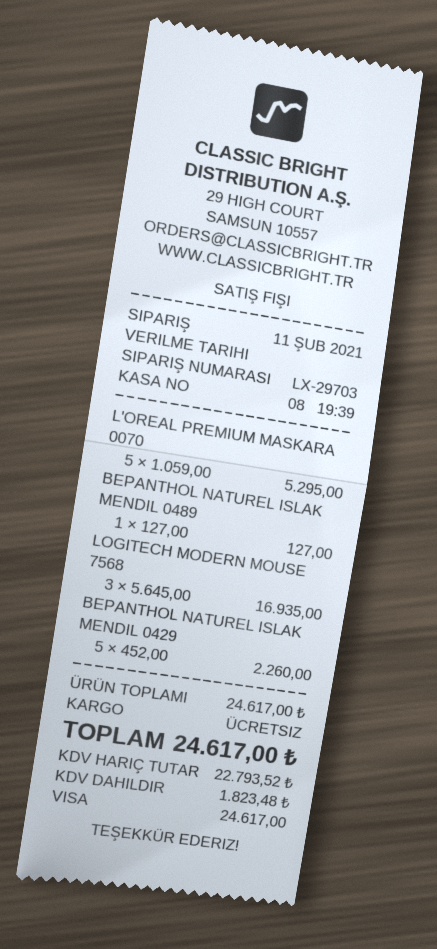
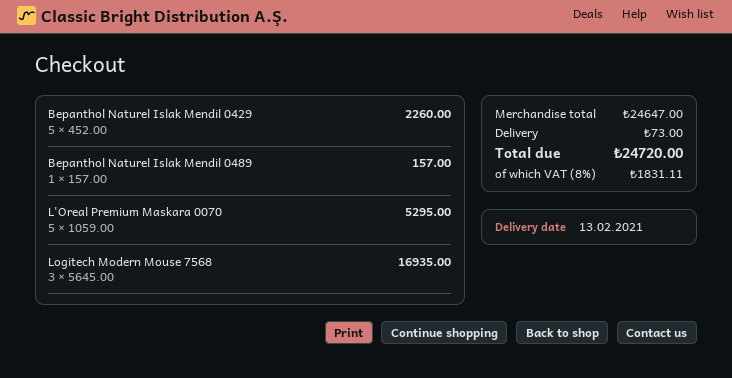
BEPANTHOL NATUREL ISLAK MENDIL 0489: 1 x 127.00 = 127.00 -> 1 x 157.00 = 157.00
subtotal: 24617.00 -> 24647.00
shipping: 0.00 -> 73.00
tax: 1823.48 -> 1831.11
total: 24617.00 -> 24720.00

